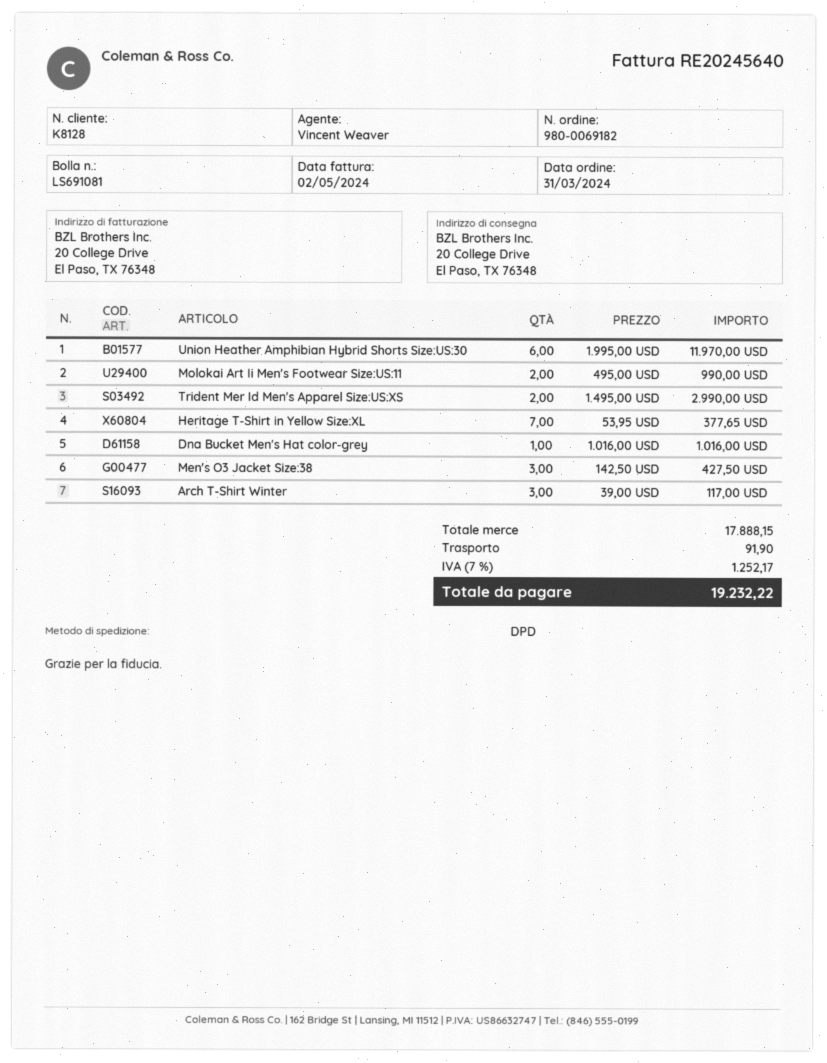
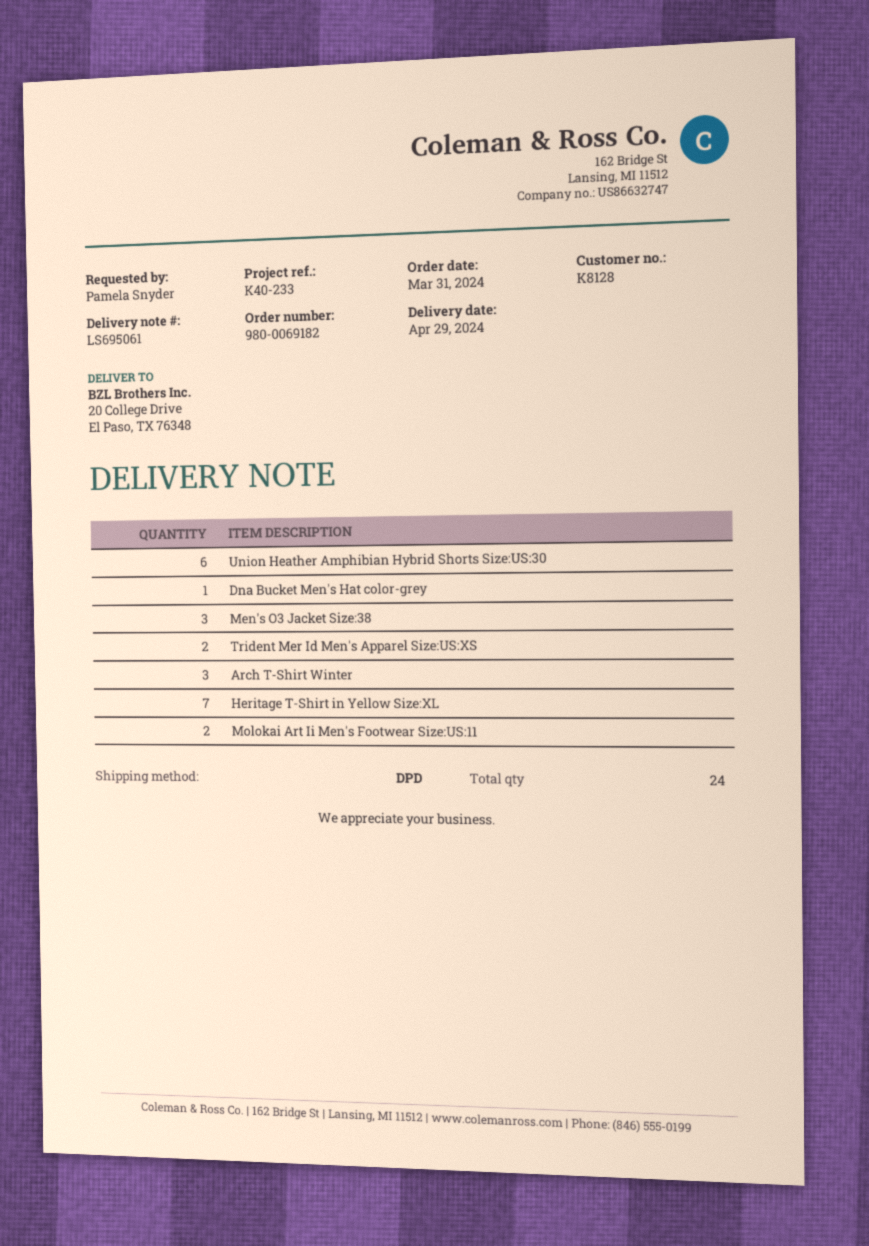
delivery note number: LS691081 -> LS695061

